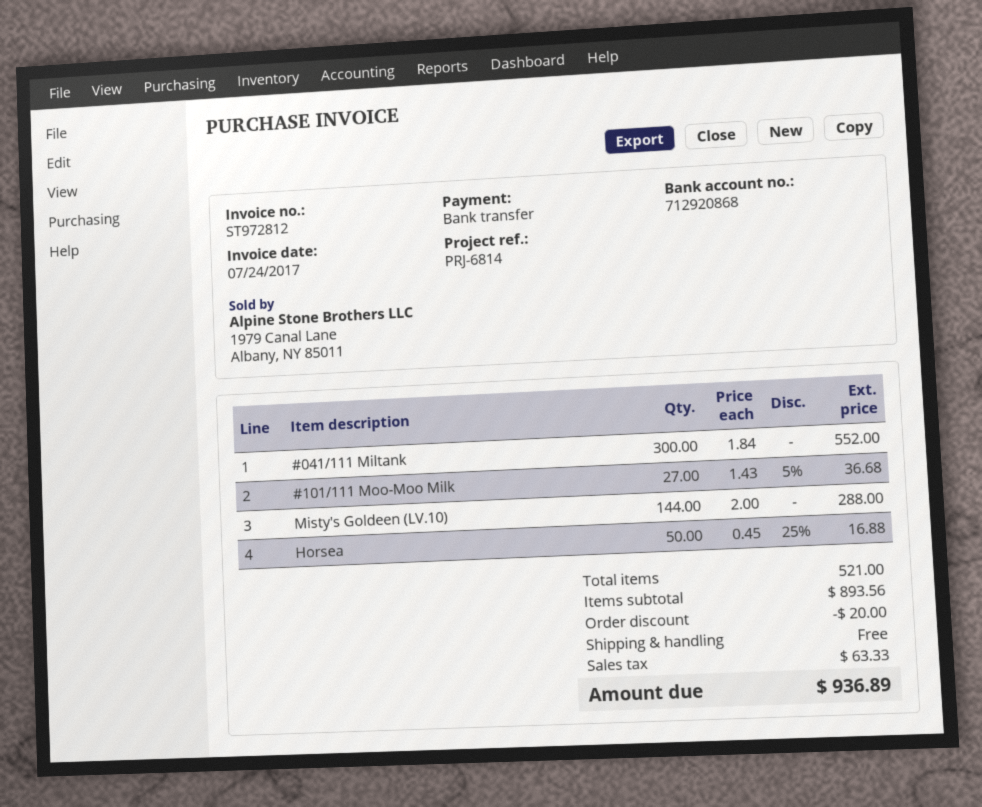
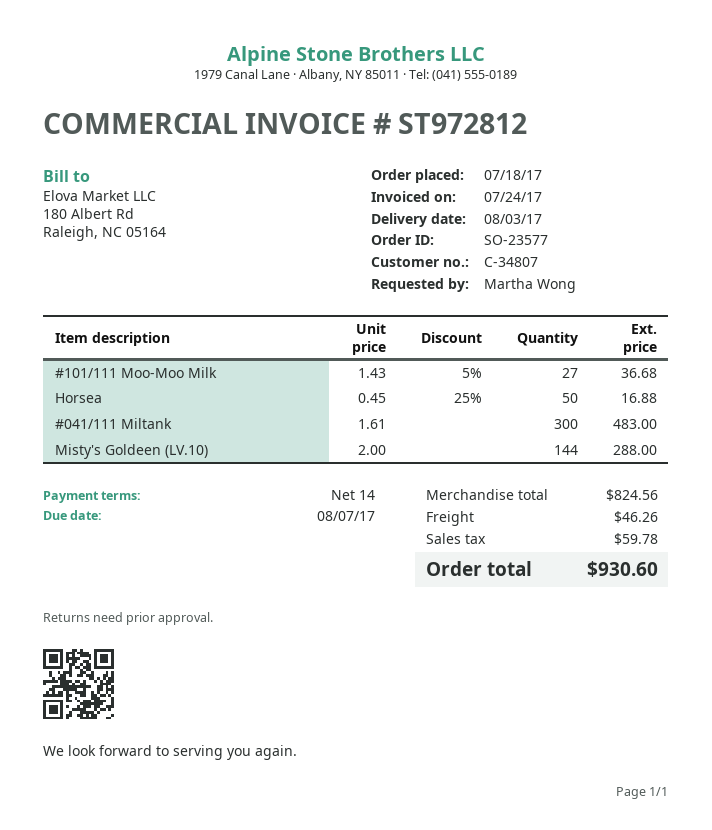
#041/111 Miltank: 300 x 1.84 = 552.00 -> 300 x 1.61 = 483.00
subtotal: 893.56 -> 824.56
discount: 20.00 -> none
shipping: 0.00 -> 46.26
tax: 63.33 -> 59.78
total: 936.89 -> 930.60

